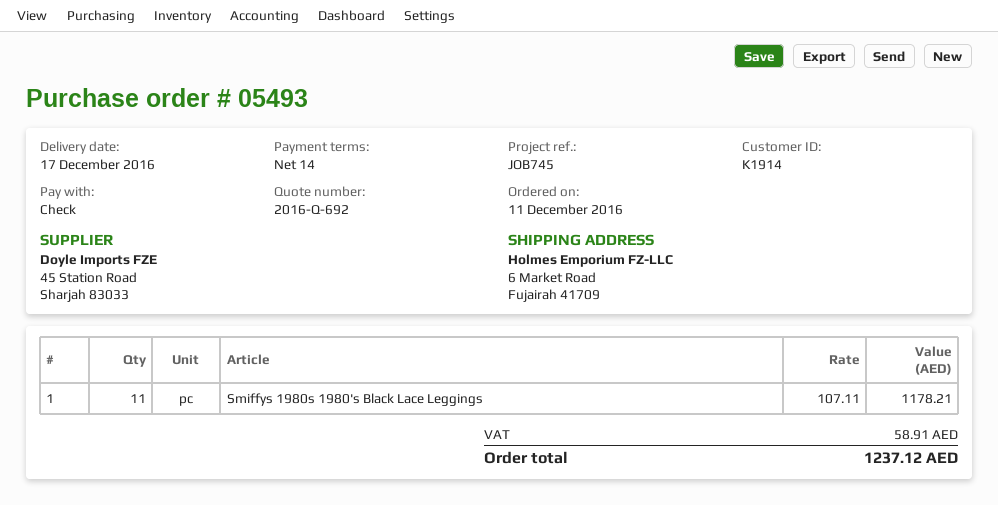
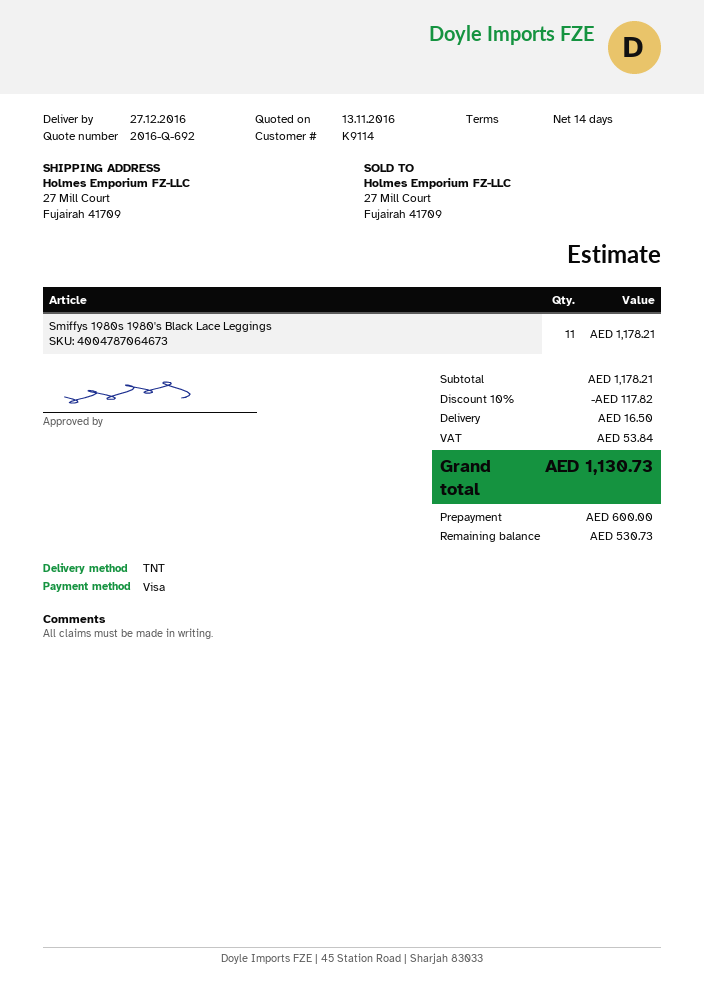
delivery date: 2016-12-17 -> 2016-12-27
customer number: K1914 -> K9114
payment method: cheque -> Visa
ship to: 6 Market Road, Fujairah 41709 -> 27 Mill Court, Fujairah 41709
discount: none -> 10% = 117.82
shipping: none -> 16.50
tax: 58.91 -> 53.84
total: 1237.12 -> 1130.73

